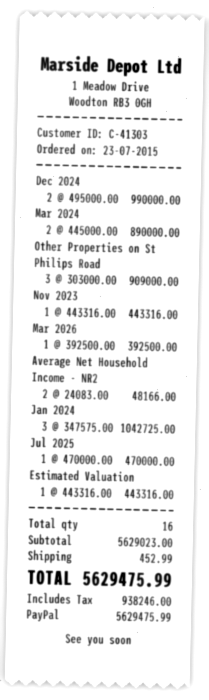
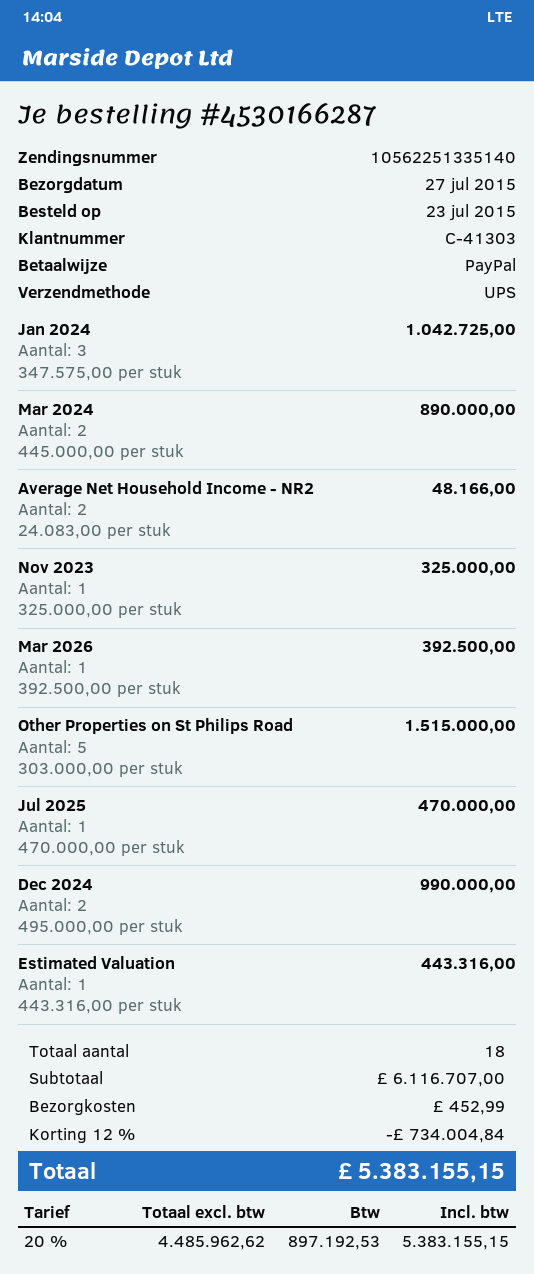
Other Properties on St Philips Road: 3 x 303000.00 = 909000.00 -> 5 x 303000.00 = 1515000.00
Nov 2023: 1 x 443316.00 = 443316.00 -> 1 x 325000.00 = 325000.00
total quantity: 16 -> 18
subtotal: 5629023.00 -> 6116707.00
discount: none -> 12% = 734004.84
tax: 938246.00 -> 897192.53
total: 5629475.99 -> 5383155.15

